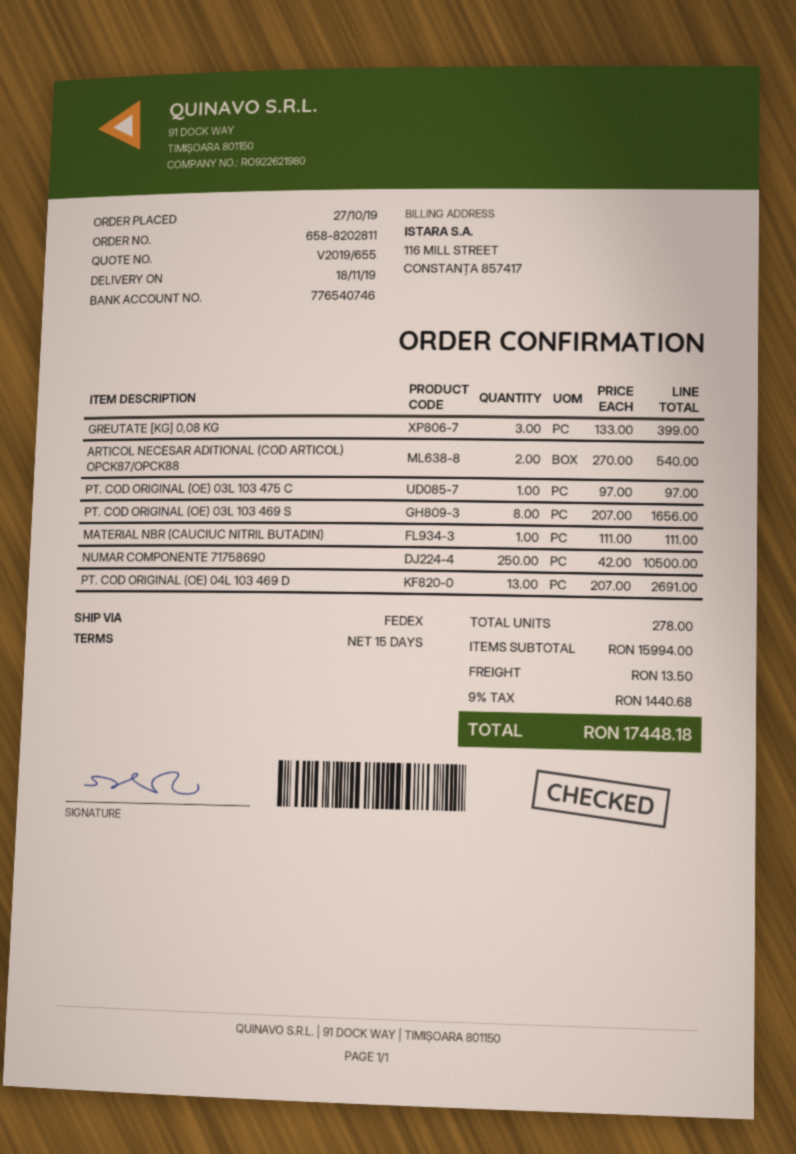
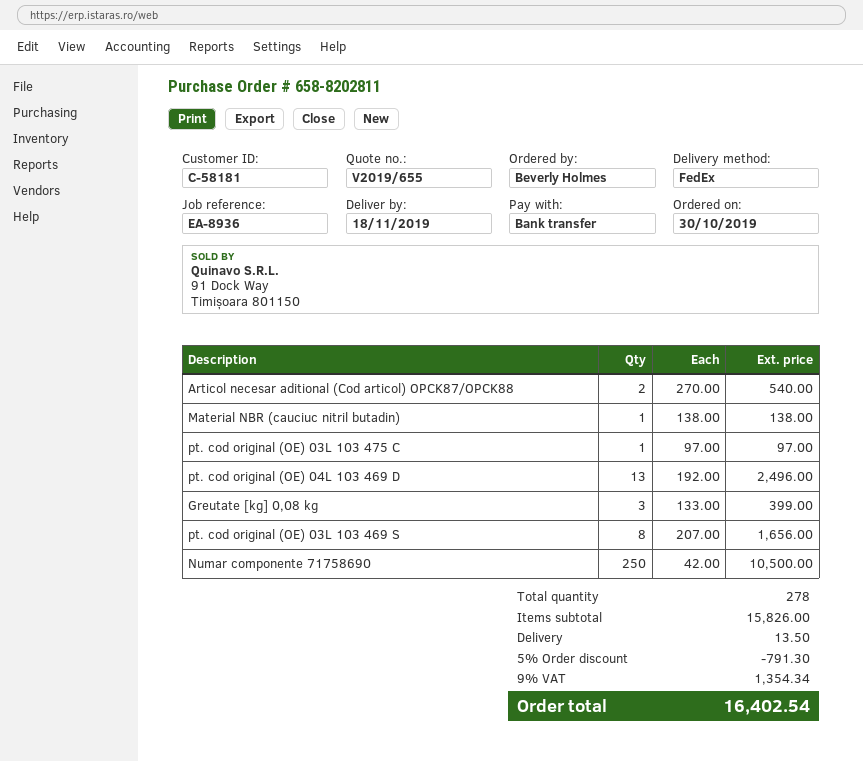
order date: 2019-10-27 -> 2019-10-30
MATERIAL NBR (CAUCIUC NITRIL BUTADIN): 1 x 111.00 = 111.00 -> 1 x 138.00 = 138.00
PT. COD ORIGINAL (OE) 04L 103 469 D: 13 x 207.00 = 2691.00 -> 13 x 192.00 = 2496.00
subtotal: 15994.00 -> 15826.00
discount: none -> 5% = 791.30
tax: 9% = 1440.68 -> 9% = 1354.34
total: 17448.18 -> 16402.54

